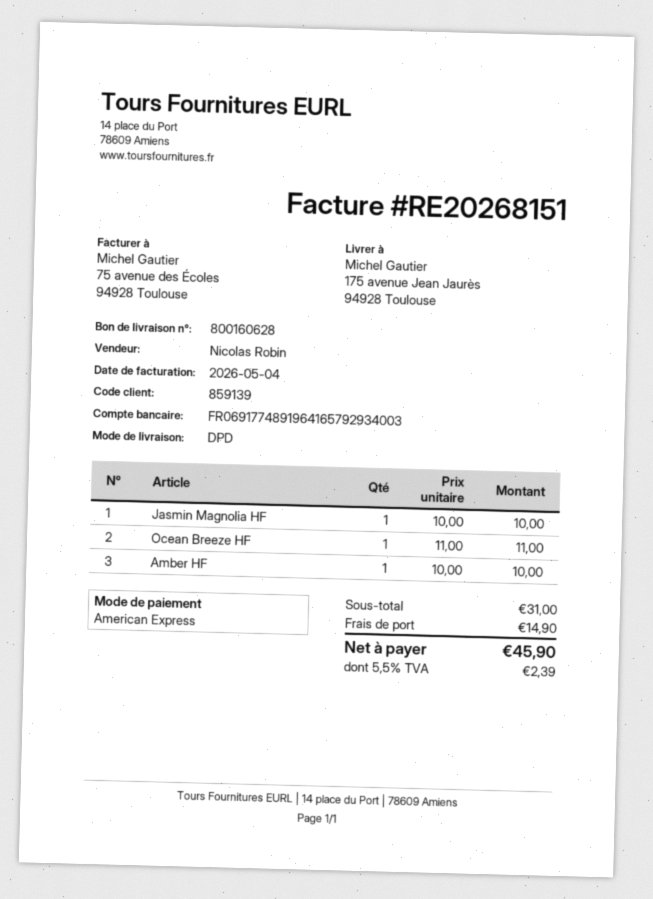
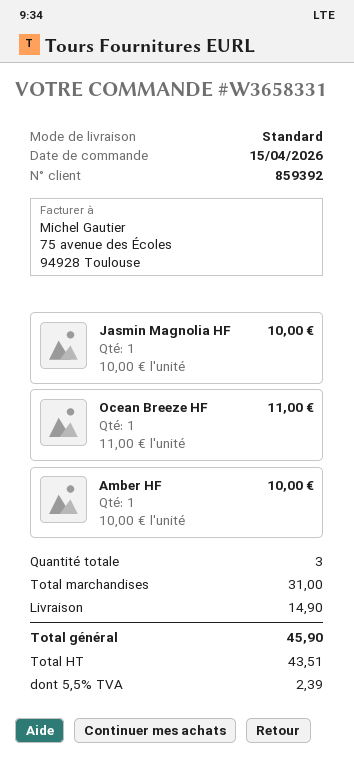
customer number: 859139 -> 859392
shipping method: DPD -> standard

